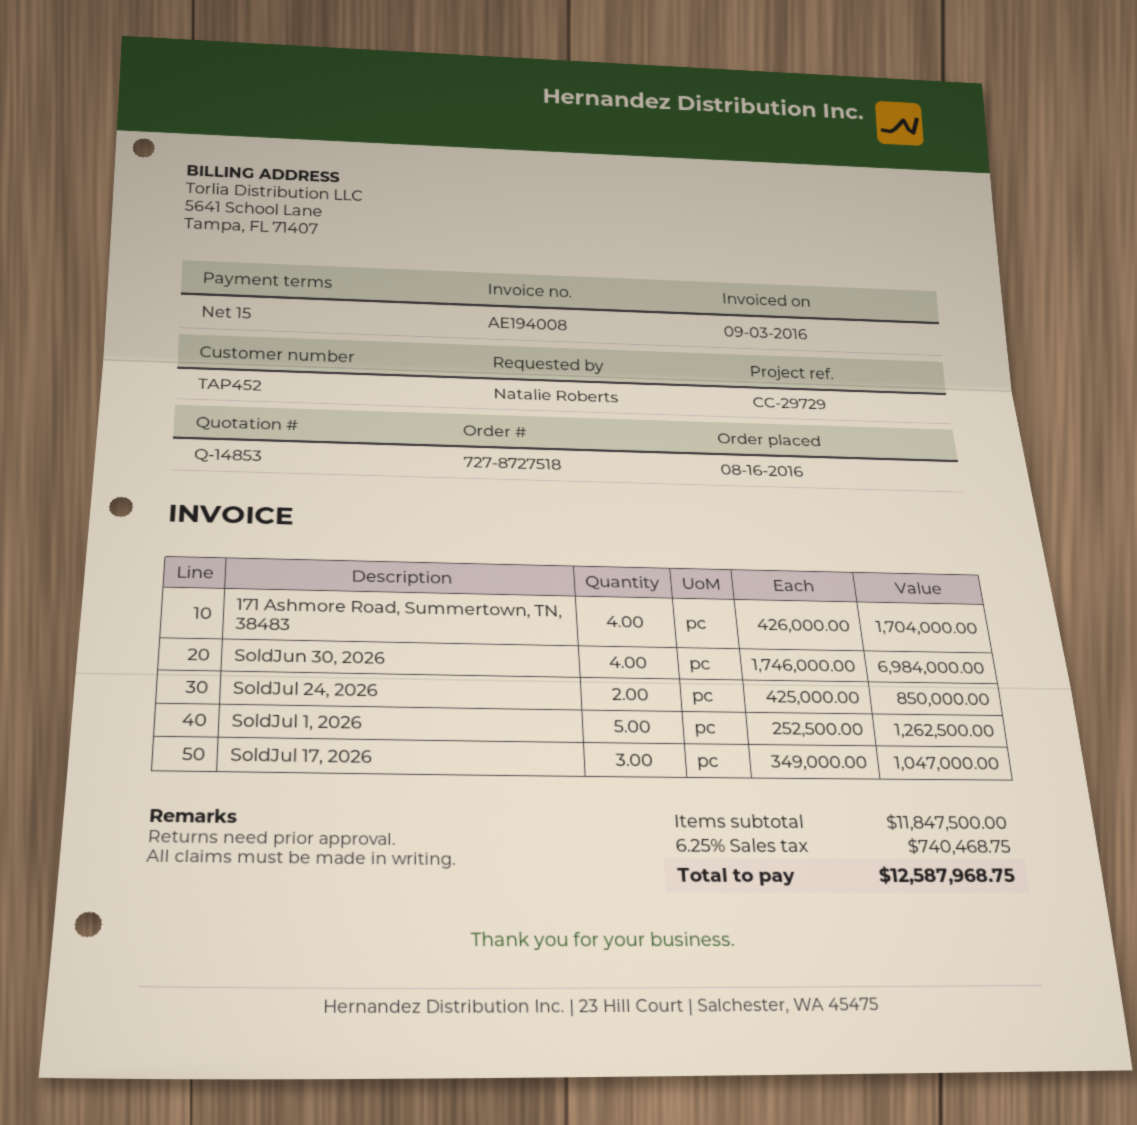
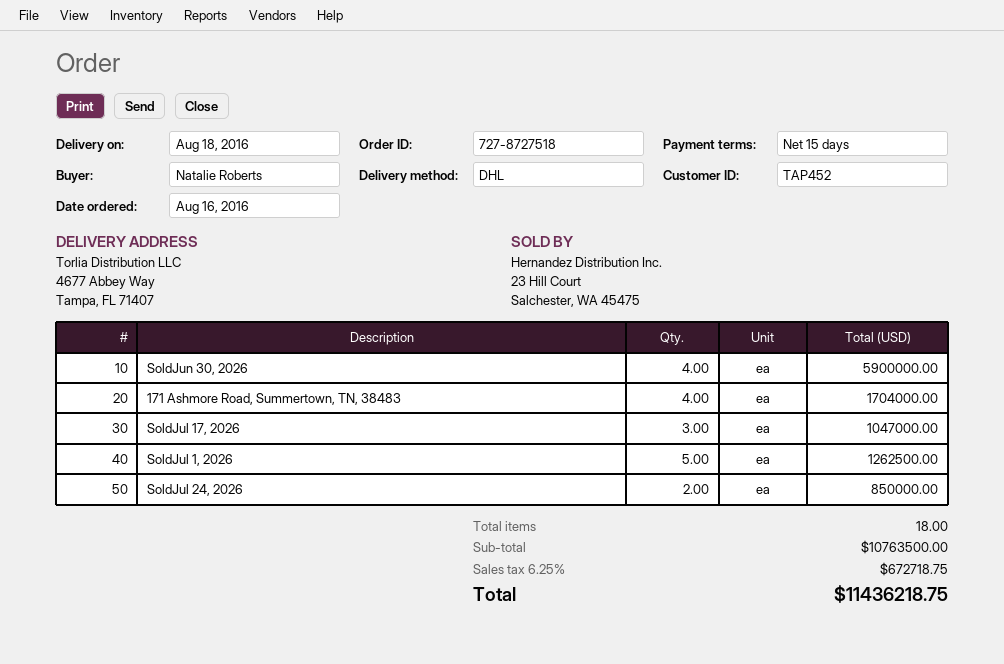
SoldJun 30, 2026: 4 for 6984000.00 -> 4 for 5900000.00
subtotal: 11847500.00 -> 10763500.00
tax: 6.25% = 740468.75 -> 6.25% = 672718.75
total: 12587968.75 -> 11436218.75

